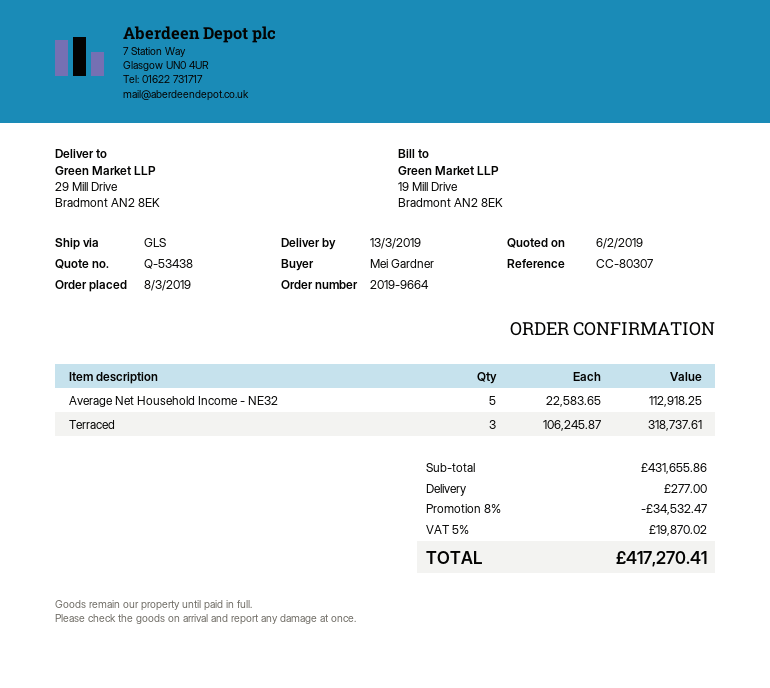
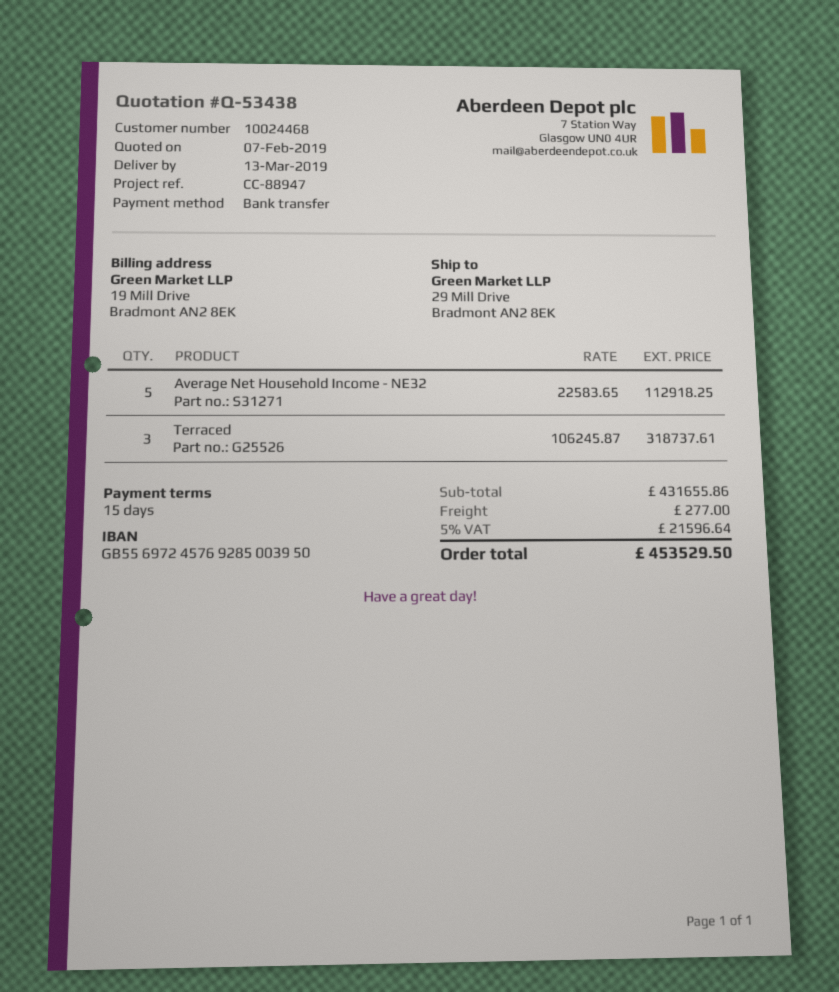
quote date: 2019-02-06 -> 2019-02-07
reference: CC-80307 -> CC-88947
discount: 8% = 34532.47 -> none
tax: 5% = 19870.02 -> 5% = 21596.64
total: 417270.41 -> 453529.50

